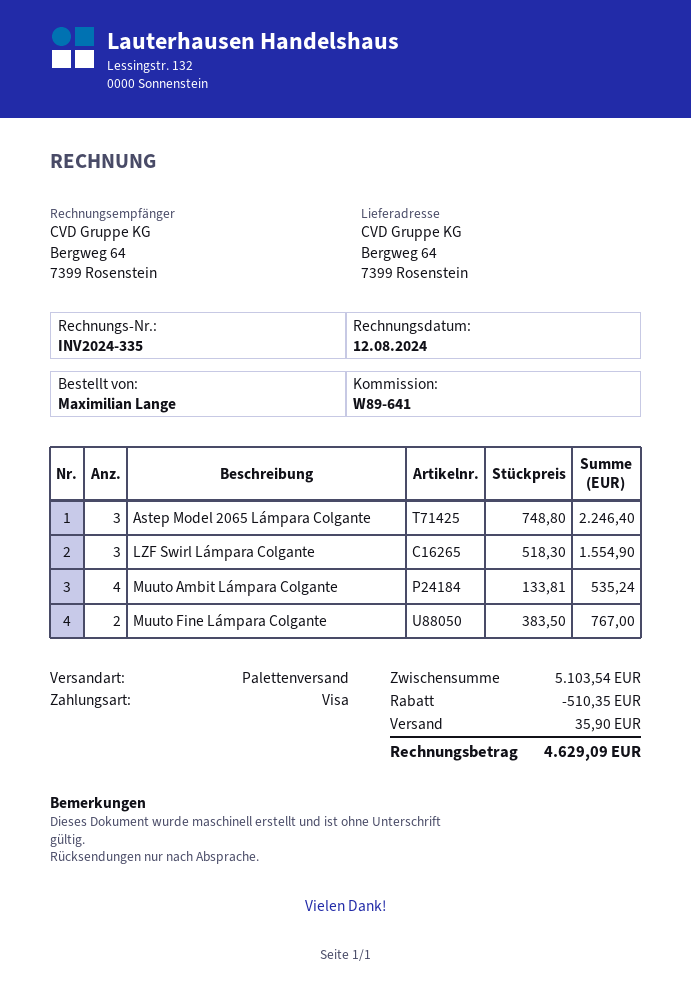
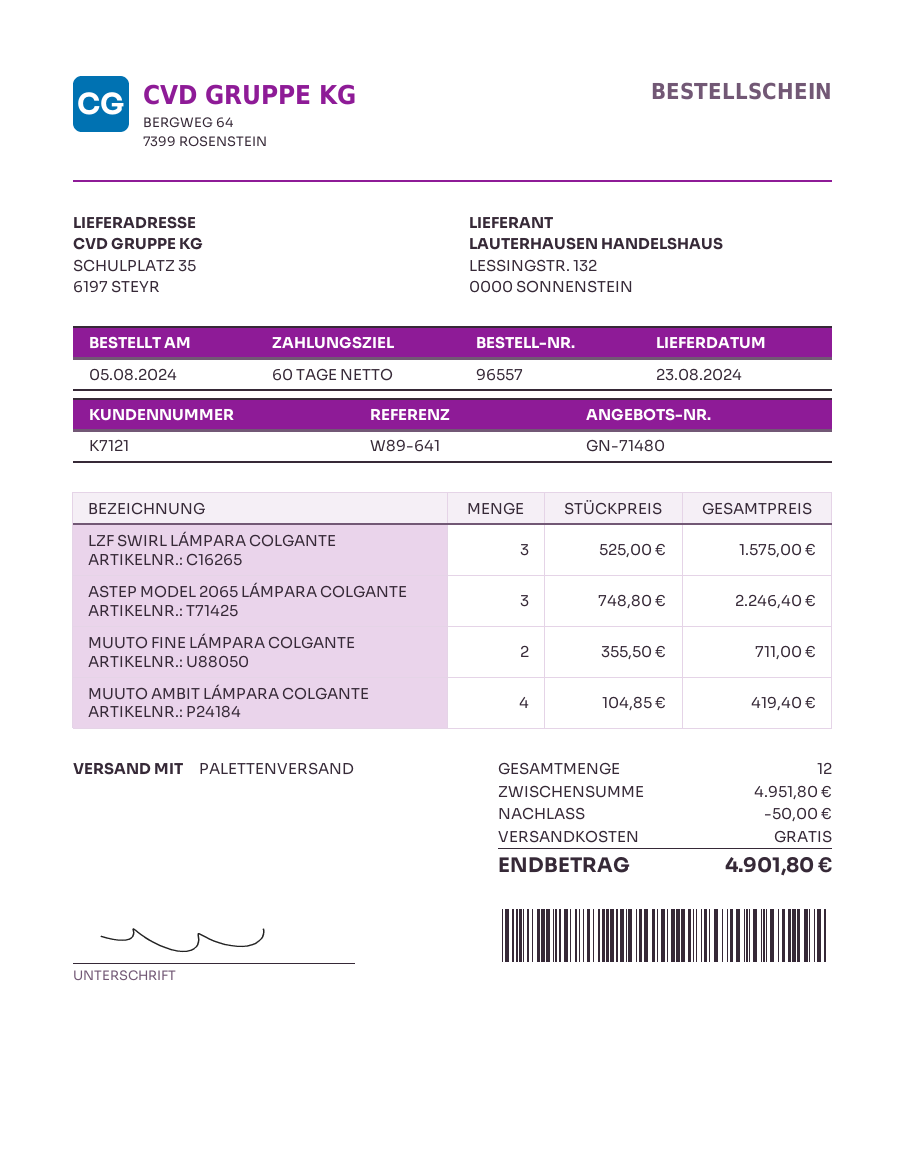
ship to: Bergweg 64, 7399 Rosenstein -> SCHULPLATZ 35, 6197 STEYR
LZF Swirl Lámpara Colgante: 3 x 518.30 = 1554.90 -> 3 x 525.00 = 1575.00
Muuto Ambit Lámpara Colgante: 4 x 133.81 = 535.24 -> 4 x 104.85 = 419.40
Muuto Fine Lámpara Colgante: 2 x 383.50 = 767.00 -> 2 x 355.50 = 711.00
subtotal: 5103.54 -> 4951.80
discount: 510.35 -> 50.00
shipping: 35.90 -> 0.00
total: 4629.09 -> 4901.80

